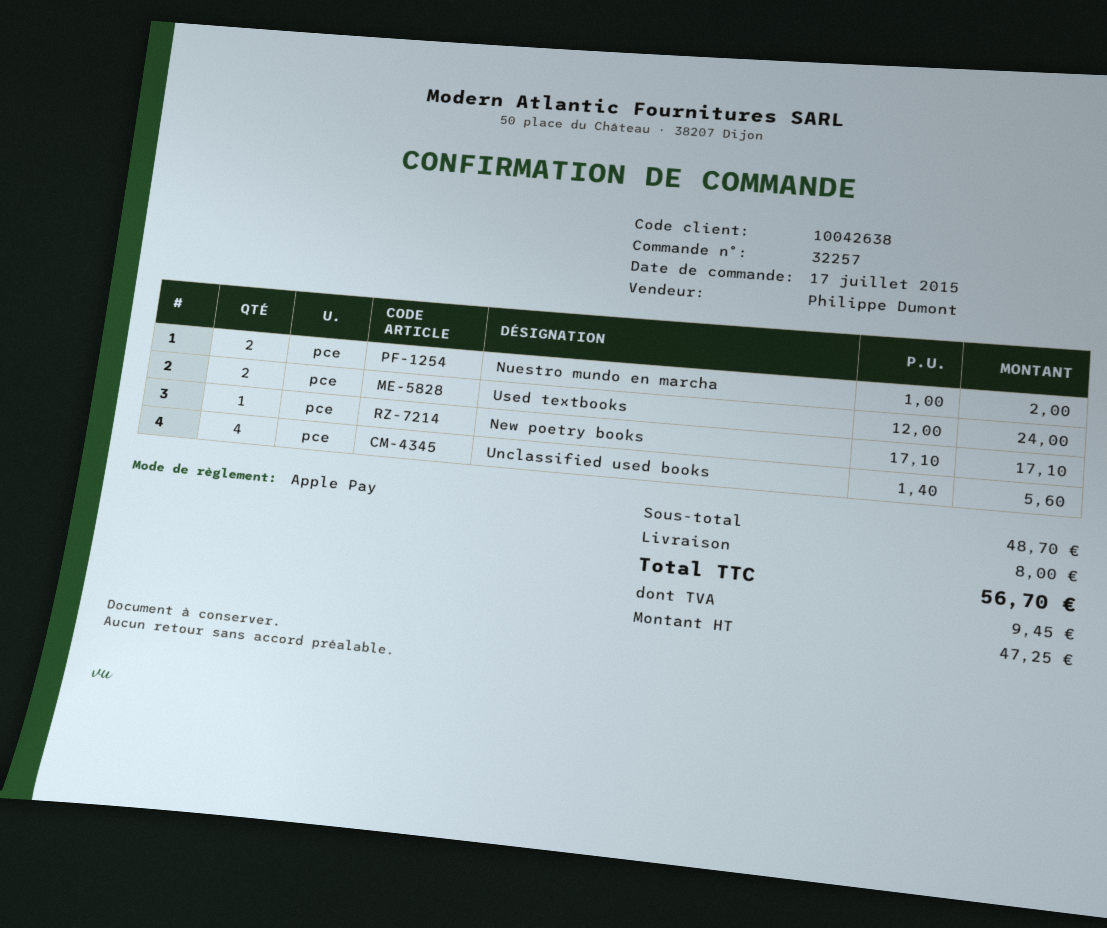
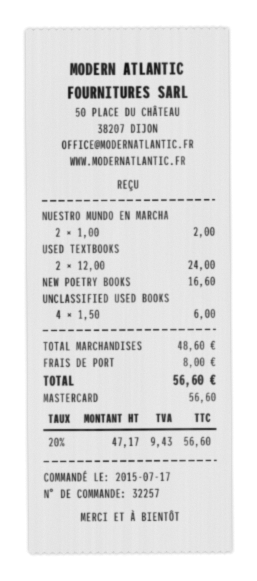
payment method: Apple Pay -> Mastercard
New poetry books: 1 x 17.10 = 17.10 -> 1 x 16.60 = 16.60
Unclassified used books: 4 x 1.40 = 5.60 -> 4 x 1.50 = 6.00
subtotal: 48.70 -> 48.60
net: 47.25 -> 47.17
tax: 9.45 -> 9.43
total: 56.70 -> 56.60

